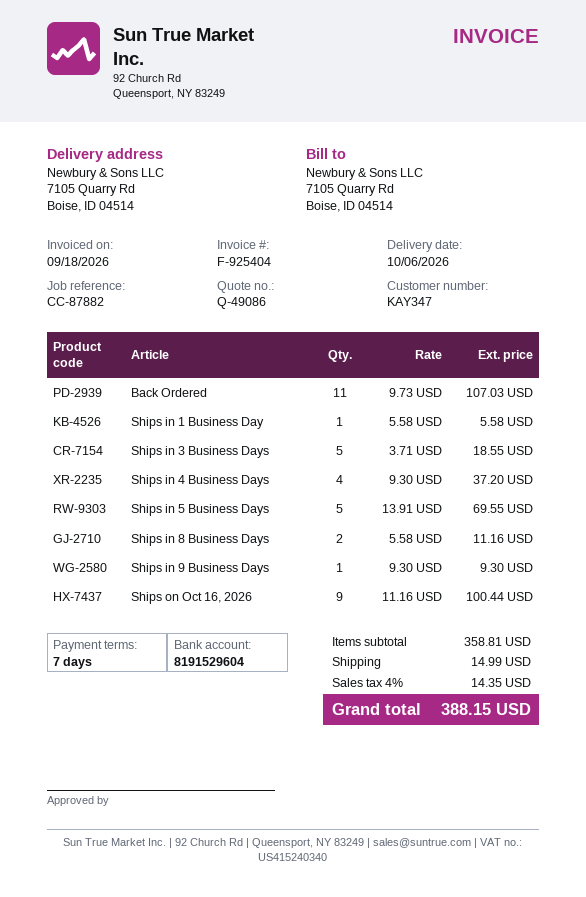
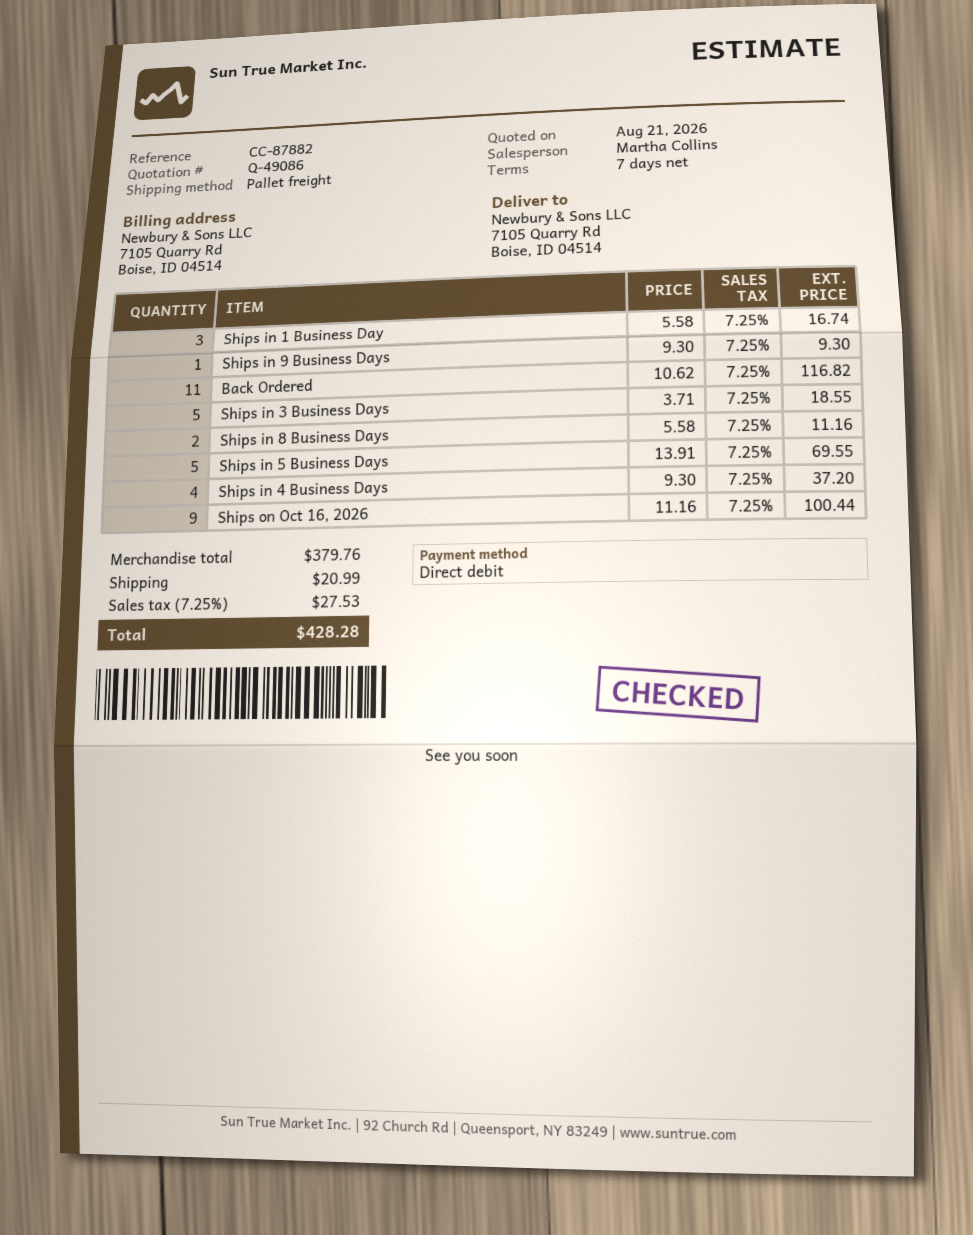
Back Ordered: 11 x 9.73 = 107.03 -> 11 x 10.62 = 116.82
Ships in 1 Business Day: 1 x 5.58 = 5.58 -> 3 x 5.58 = 16.74
subtotal: 358.81 -> 379.76
shipping: 14.99 -> 20.99
tax: 4% = 14.35 -> 7.25% = 27.53
total: 388.15 -> 428.28

